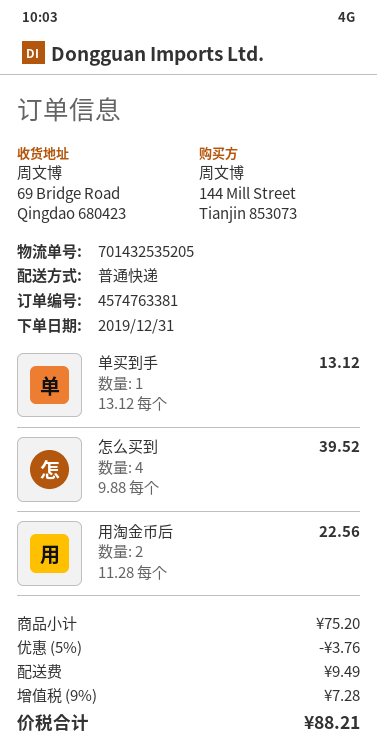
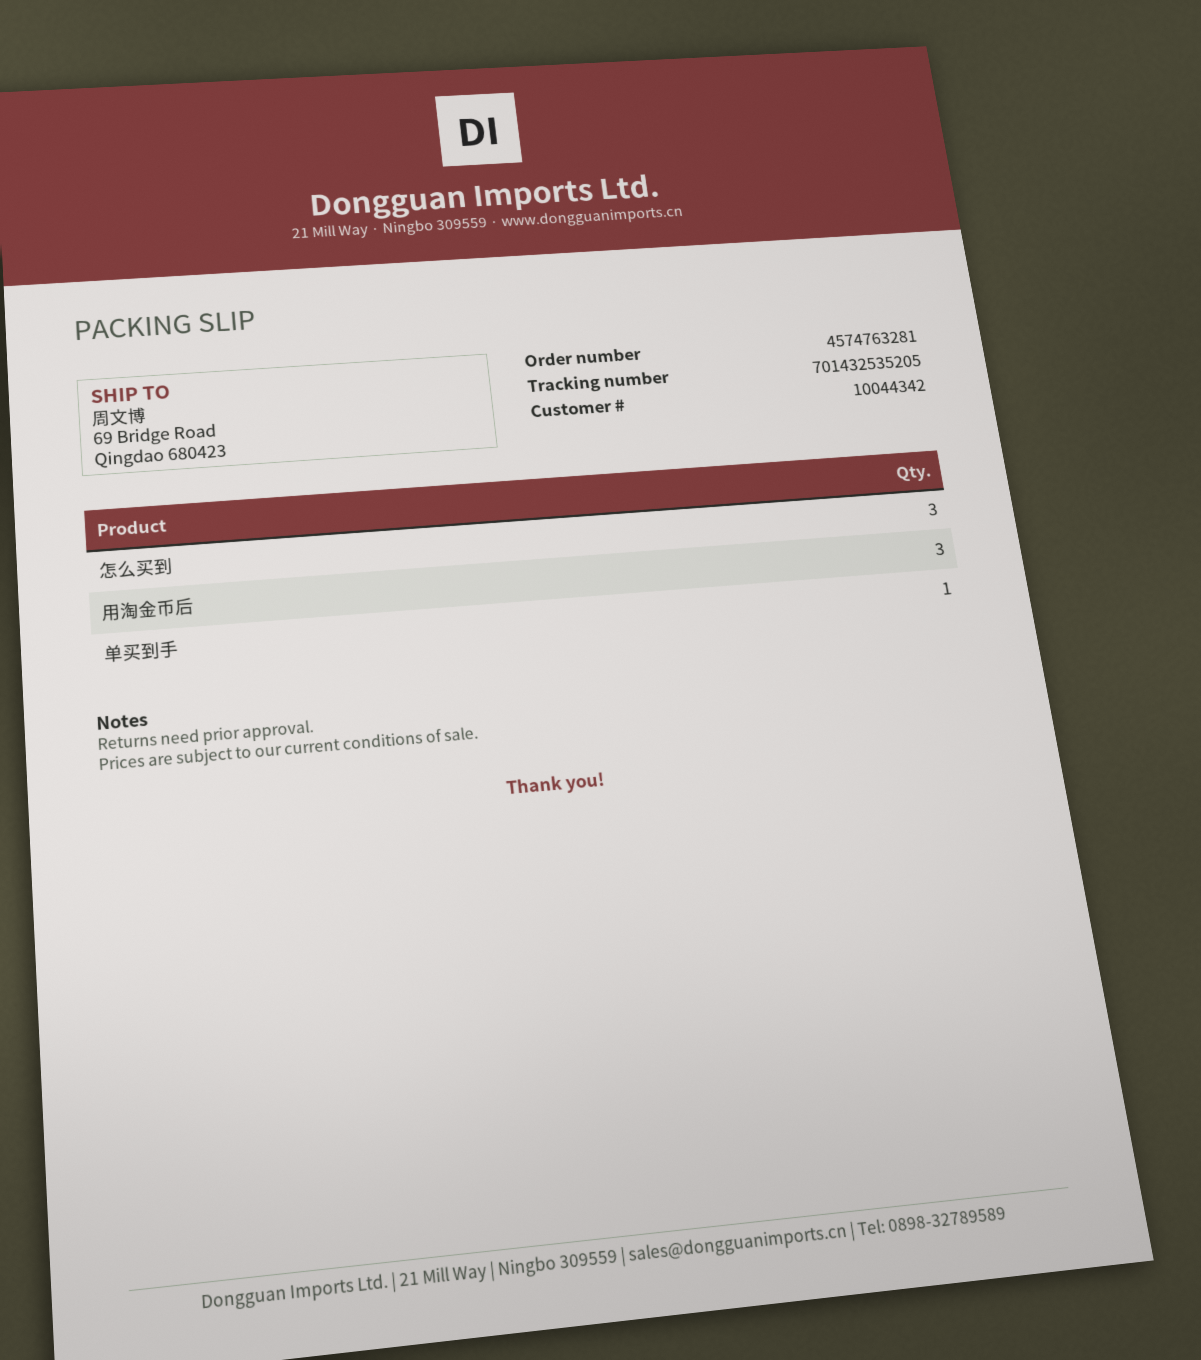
order number: 4574763381 -> 4574763281
怎么买到: 4 -> 3
用淘金币后: 2 -> 3

